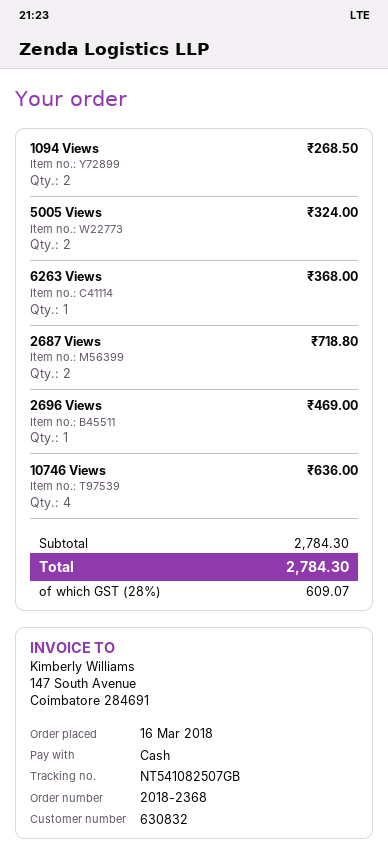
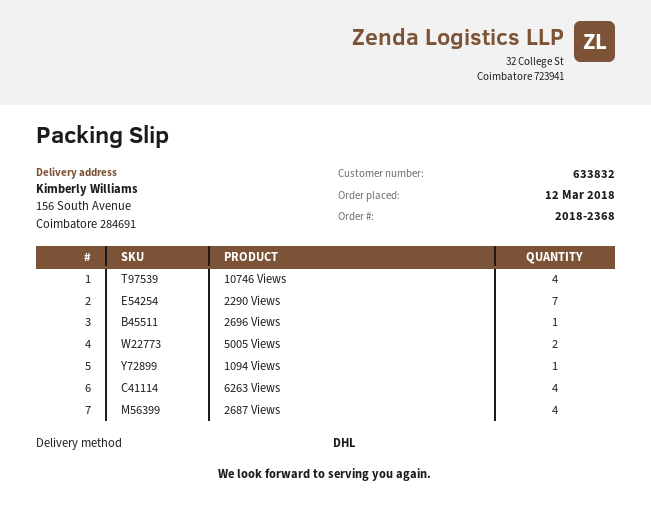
order date: 2018-03-16 -> 2018-03-12
customer number: 630832 -> 633832
1094 Views: 2 -> 1
6263 Views: 1 -> 4
2687 Views: 2 -> 4
2290 Views: none -> 7

